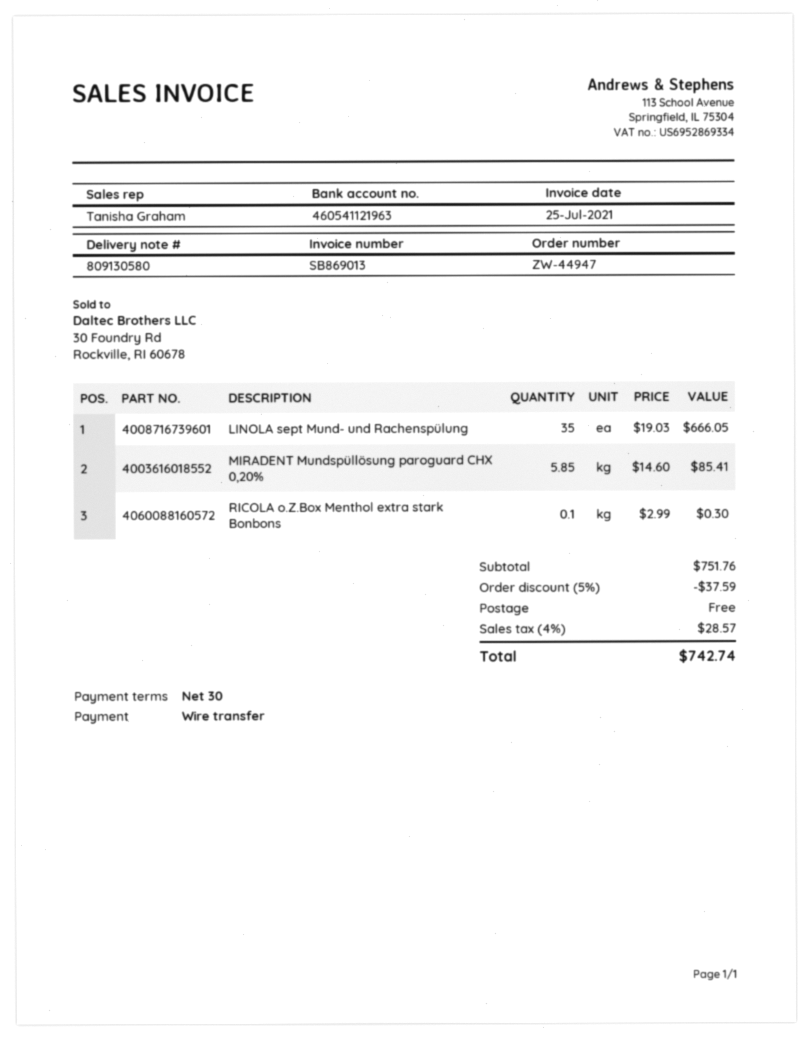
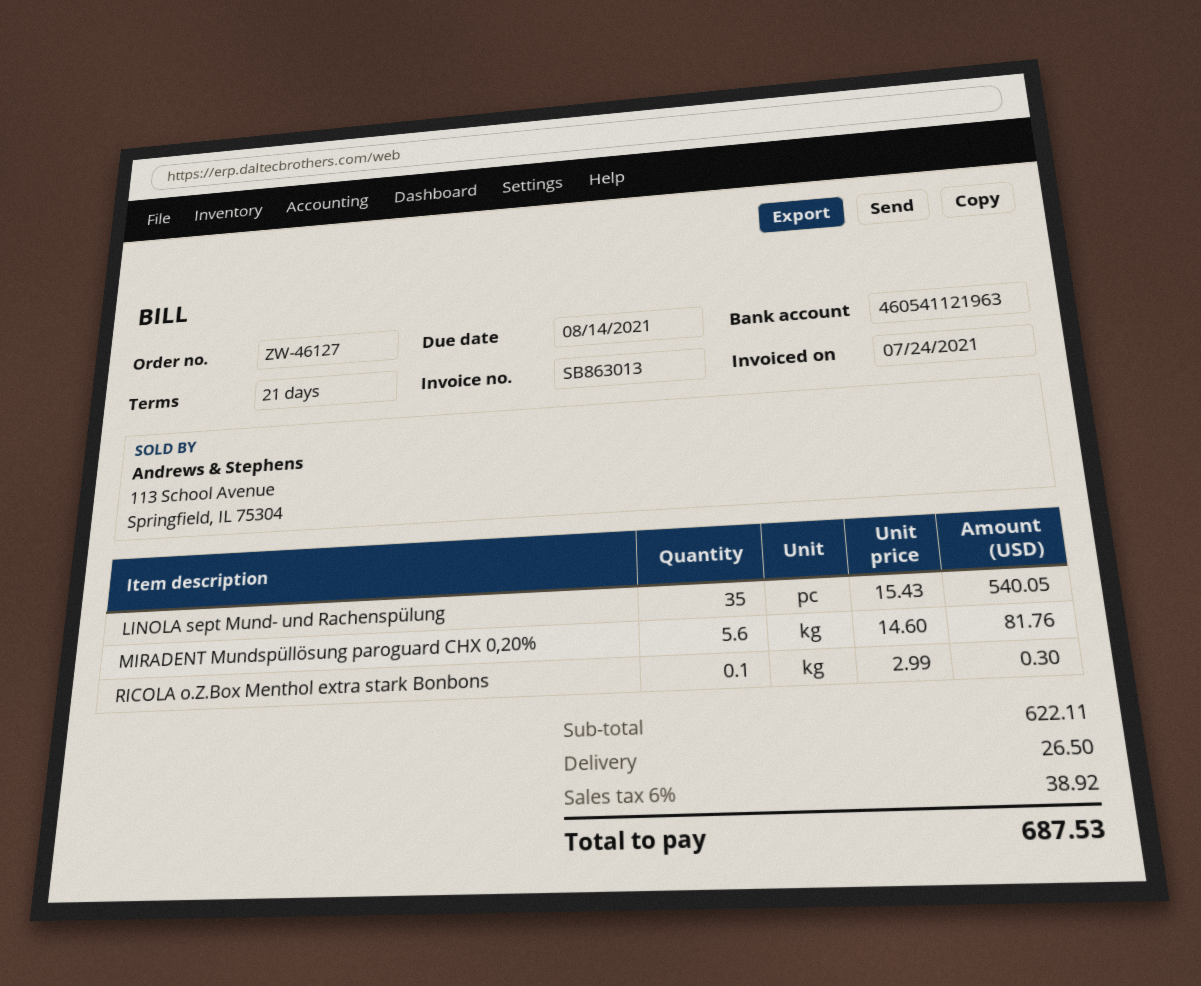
order number: ZW-44947 -> ZW-46127
invoice number: SB869013 -> SB863013
invoice date: 2021-07-25 -> 2021-07-24
payment terms: 30 days -> 21 days
LINOLA sept Mund- und Rachenspülung: 35 x 19.03 = 666.05 -> 35 x 15.43 = 540.05
MIRADENT Mundspüllösung paroguard CHX 0,20%: 5.85 x 14.60 = 85.41 -> 5.6 x 14.60 = 81.76
subtotal: 751.76 -> 622.11
discount: 5% = 37.59 -> none
shipping: 0.00 -> 26.50
tax: 4% = 28.57 -> 6% = 38.92
total: 742.74 -> 687.53

